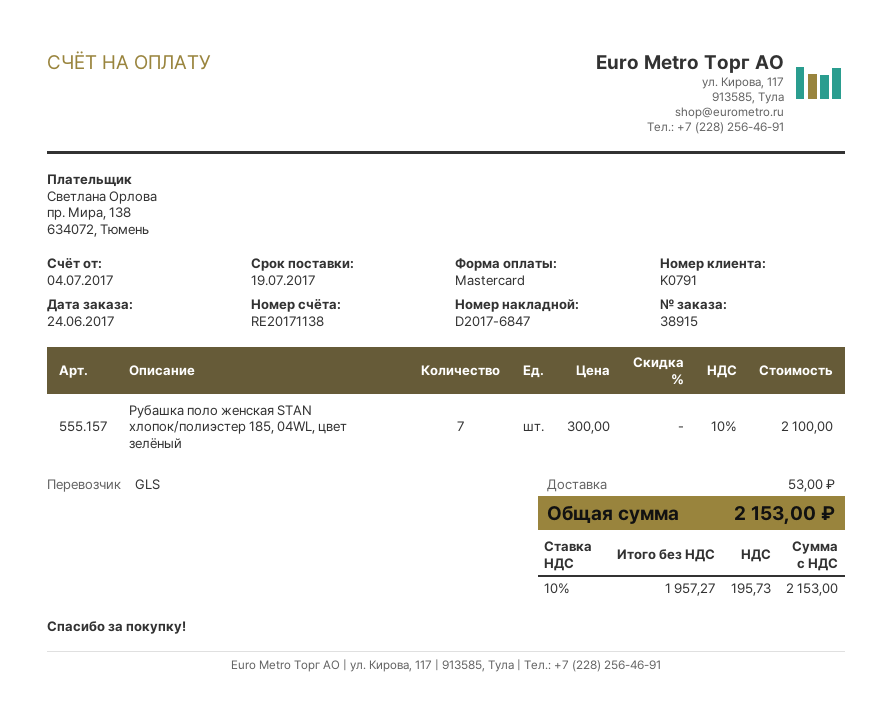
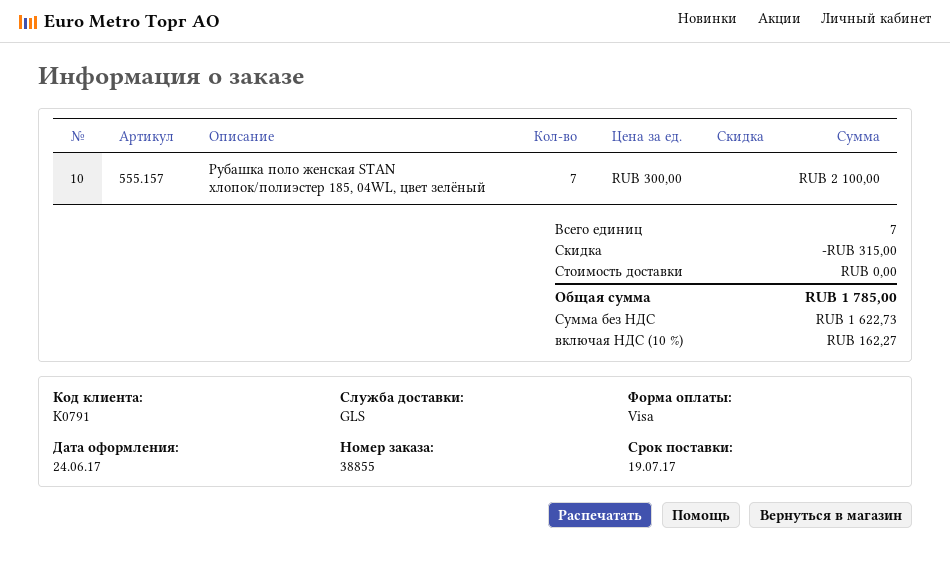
order number: 38915 -> 38855
payment method: Mastercard -> Visa
discount: none -> 315.00
shipping: 53.00 -> 0.00
net: 1957.27 -> 1622.73
tax: 10% = 195.73 -> 10% = 162.27
total: 2153.00 -> 1785.00

